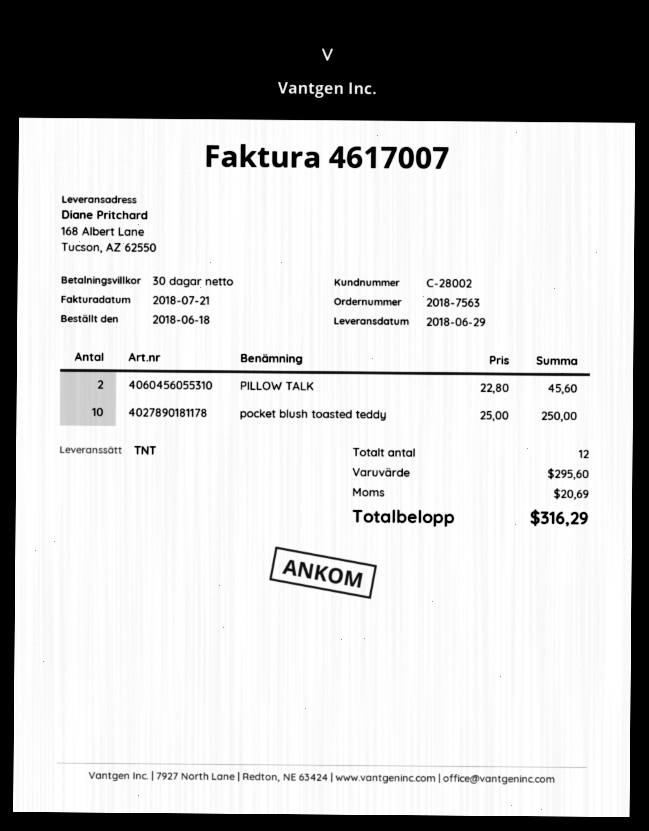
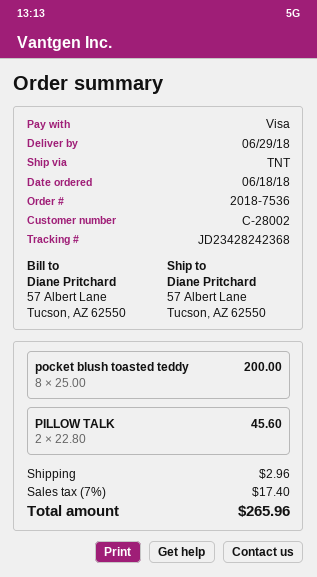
order number: 2018-7563 -> 2018-7536
ship to: 168 Albert Lane, Tucson, AZ 62550 -> 57 Albert Lane, Tucson, AZ 62550
pocket blush toasted teddy: 10 x 25.00 = 250.00 -> 8 x 25.00 = 200.00
shipping: none -> 2.96
tax: 20.69 -> 17.40
total: 316.29 -> 265.96

